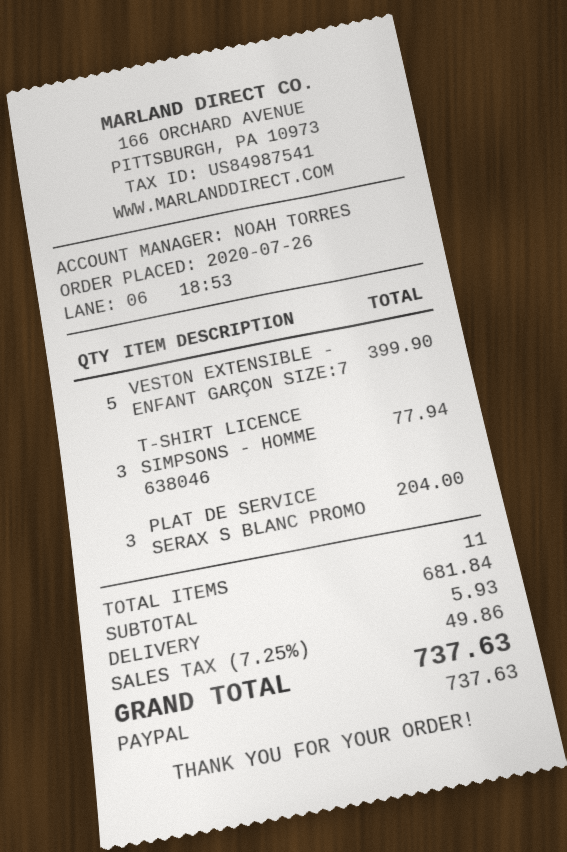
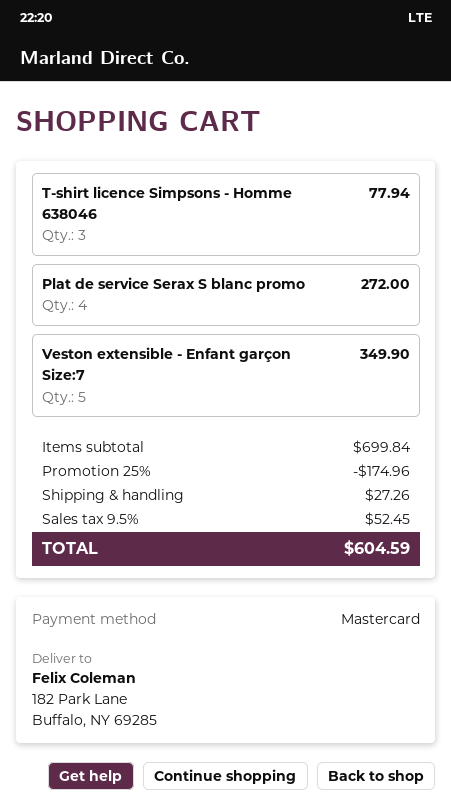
payment method: PayPal -> Mastercard
VESTON EXTENSIBLE - ENFANT GARÇON SIZE:7: 5 for 399.90 -> 5 for 349.90
PLAT DE SERVICE SERAX S BLANC PROMO: 3 for 204.00 -> 4 for 272.00
subtotal: 681.84 -> 699.84
discount: none -> 25% = 174.96
shipping: 5.93 -> 27.26
tax: 7.25% = 49.86 -> 9.5% = 52.45
total: 737.63 -> 604.59

